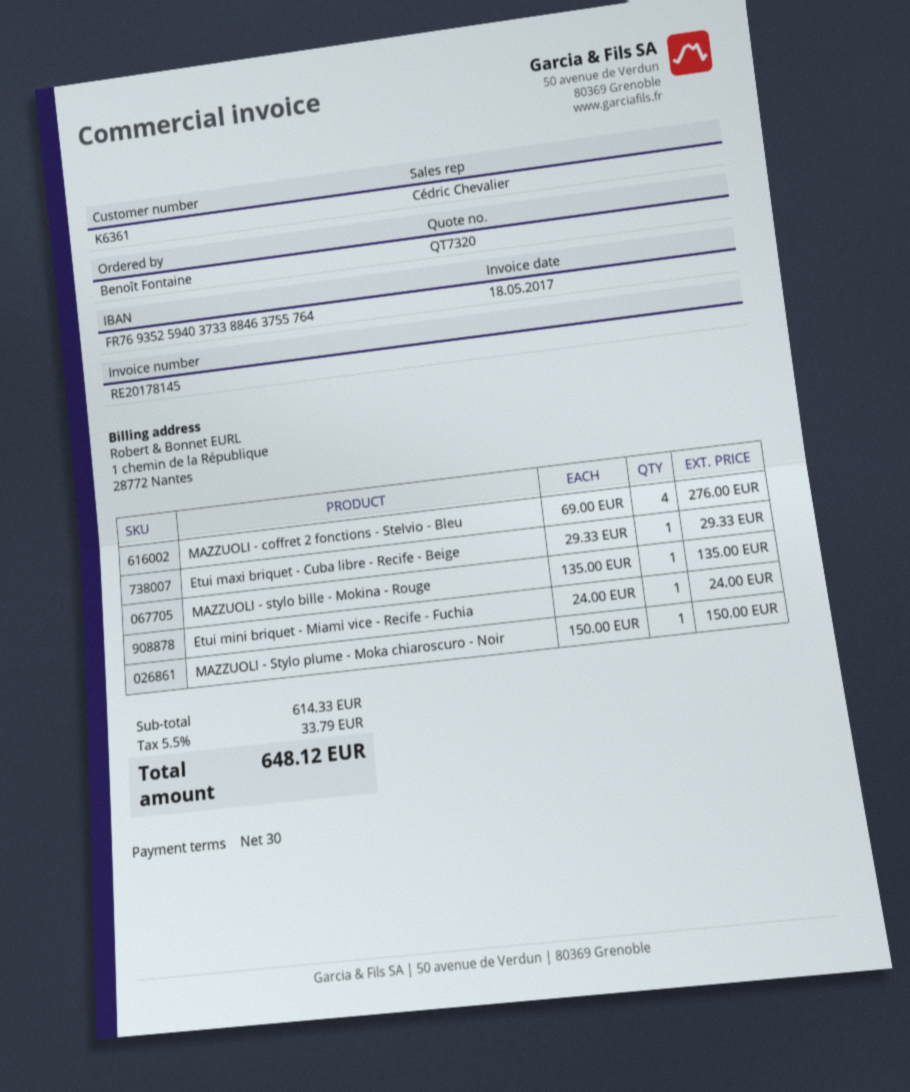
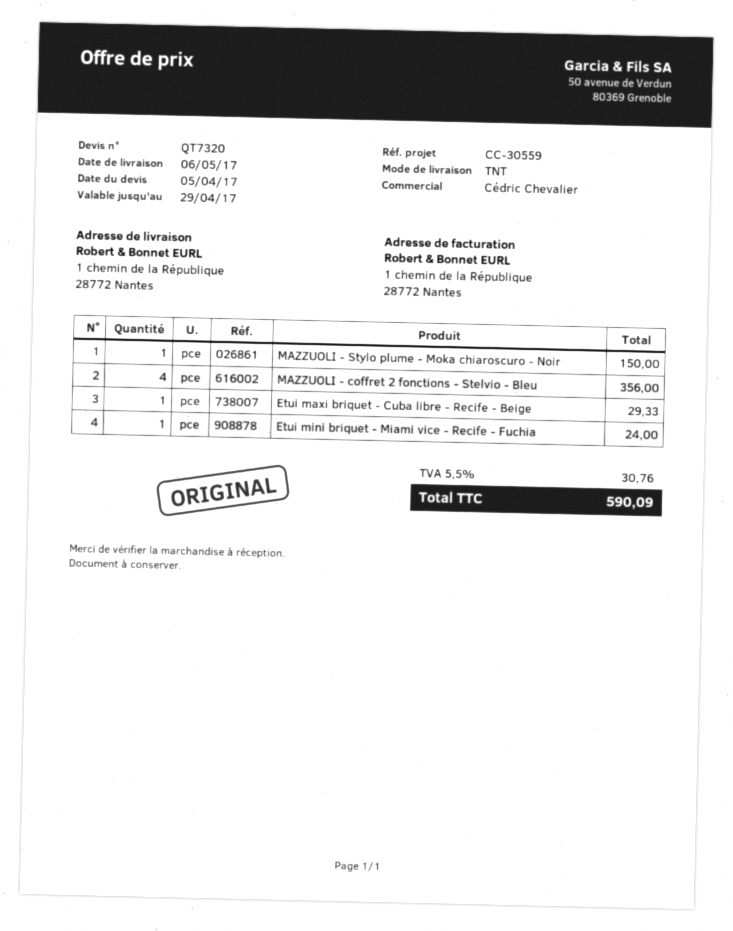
MAZZUOLI - coffret 2 fonctions - Stelvio - Bleu: 4 for 276.00 -> 4 for 356.00
MAZZUOLI - stylo bille - Mokina - Rouge: 1 for 135.00 -> none
tax: 5.5% = 33.79 -> 5.5% = 30.76
total: 648.12 -> 590.09

